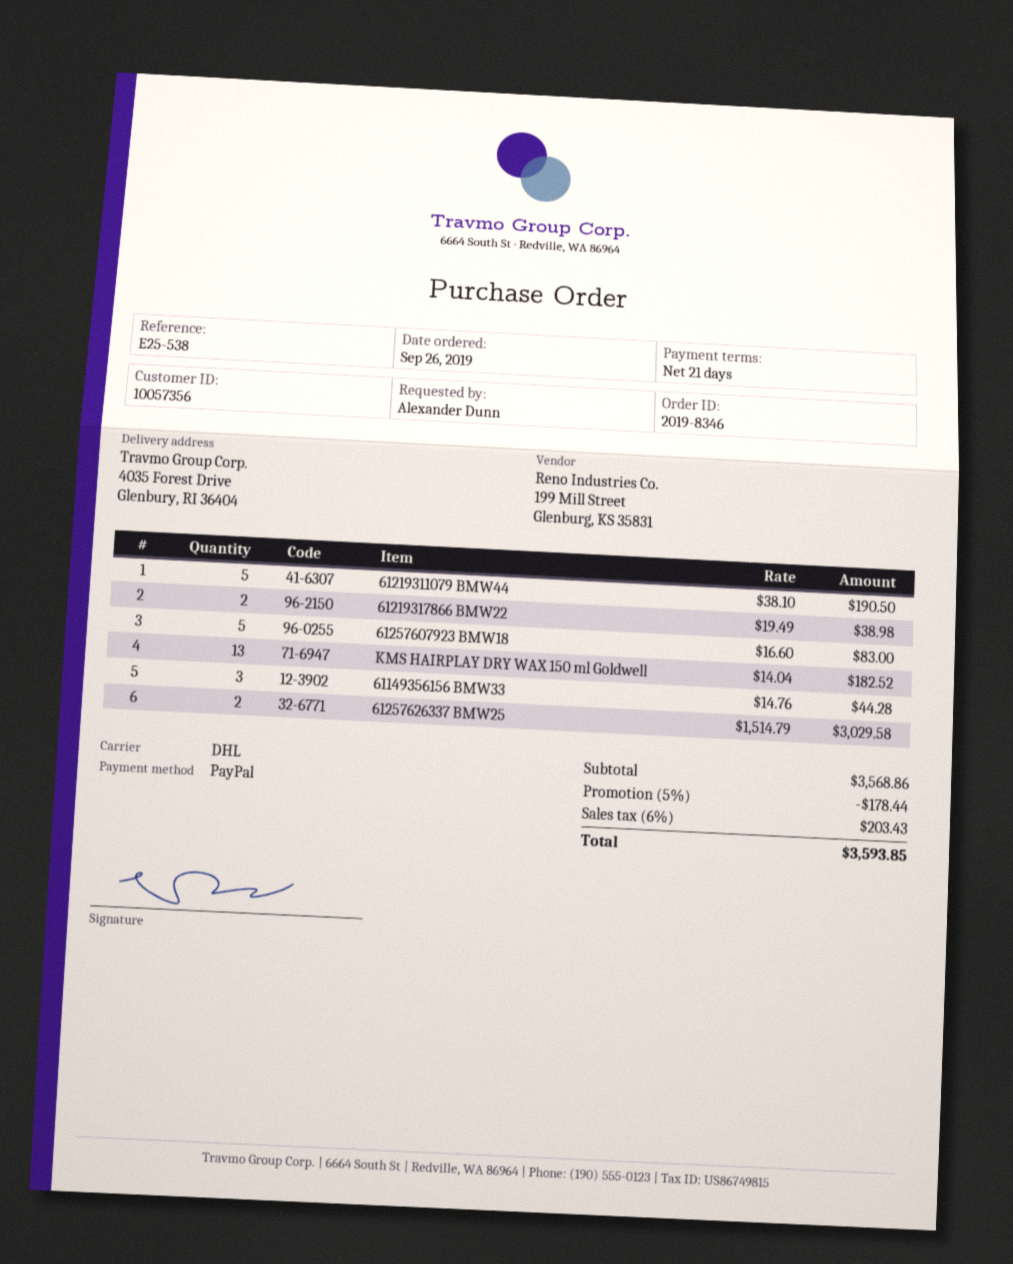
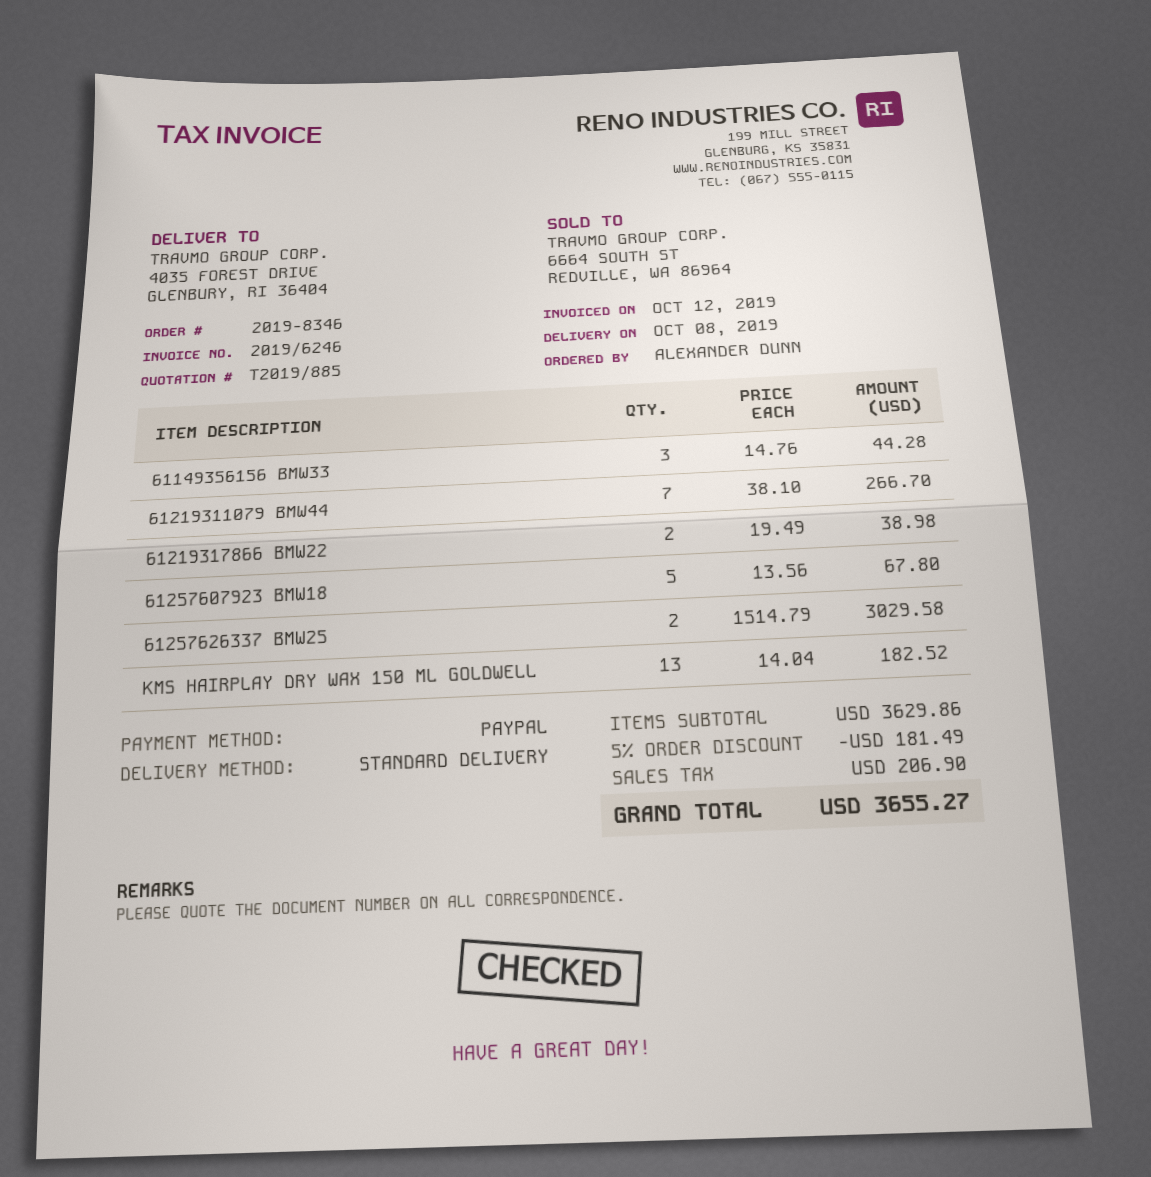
shipping method: DHL -> standard
61219311079 BMW44: 5 x 38.10 = 190.50 -> 7 x 38.10 = 266.70
61257607923 BMW18: 5 x 16.60 = 83.00 -> 5 x 13.56 = 67.80
subtotal: 3568.86 -> 3629.86
discount: 5% = 178.44 -> 5% = 181.49
tax: 203.43 -> 206.90
total: 3593.85 -> 3655.27

